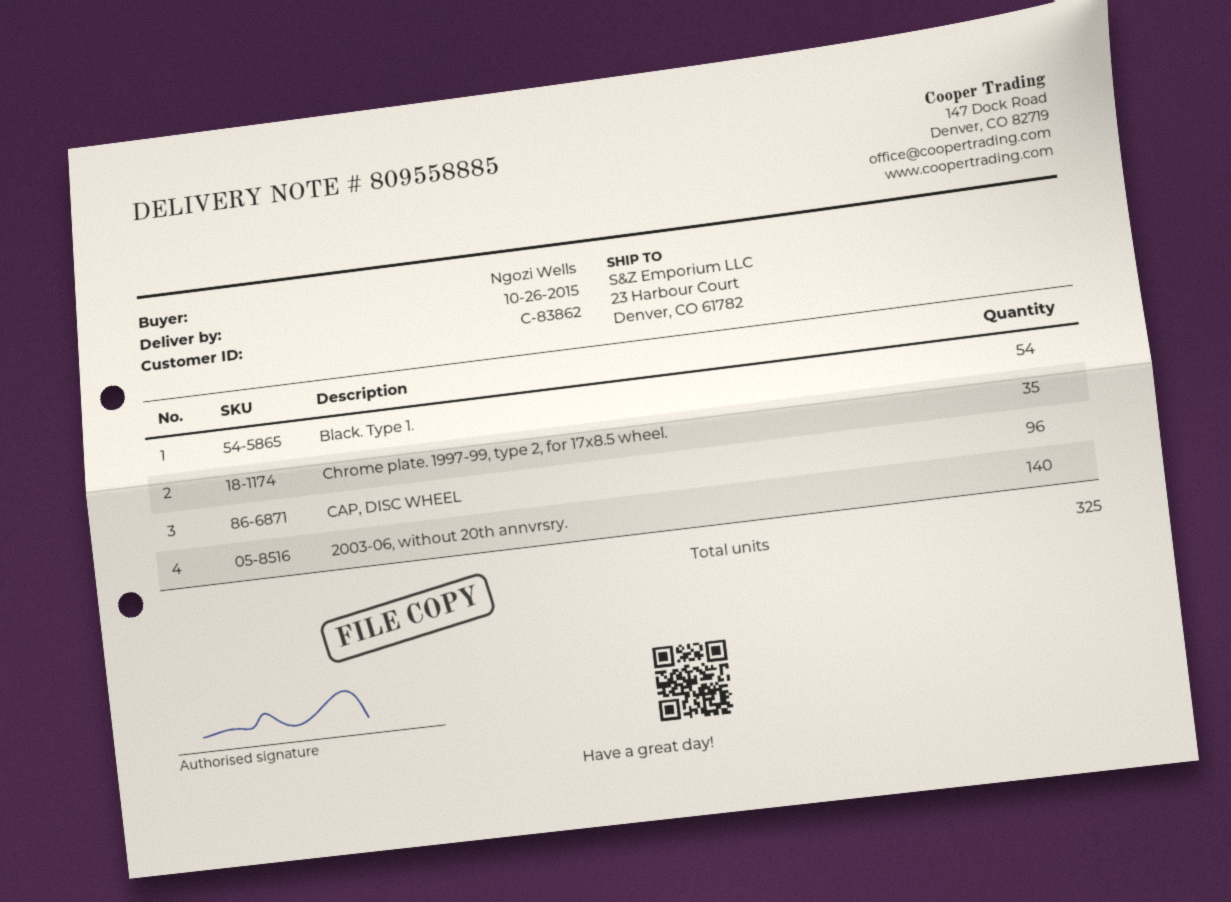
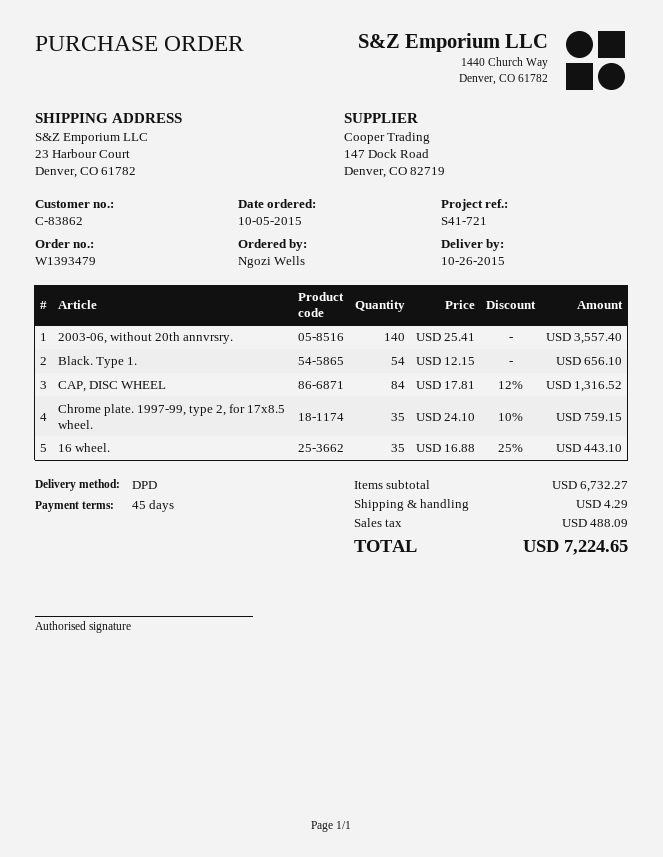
CAP, DISC WHEEL: 96 -> 84
16 wheel.: none -> 35

